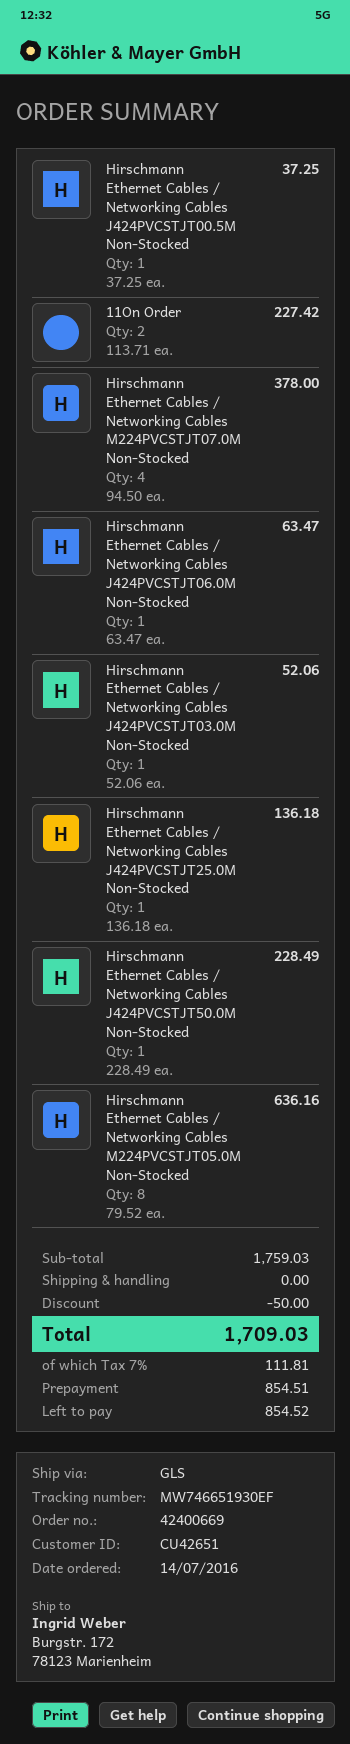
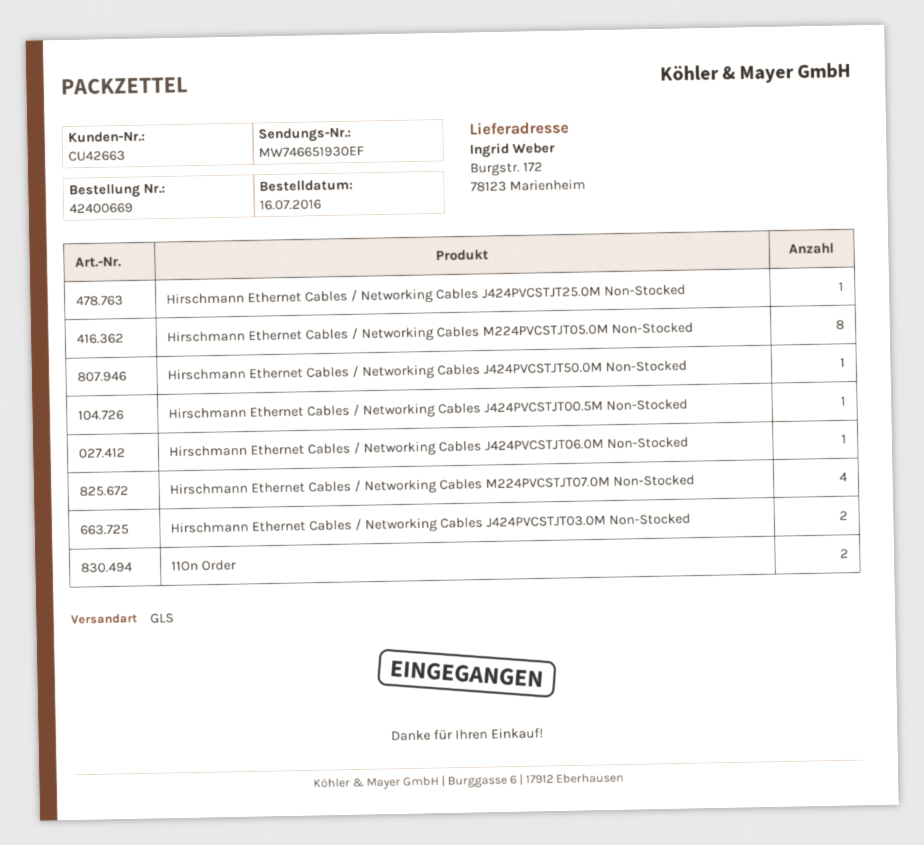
order date: 2016-07-14 -> 2016-07-16
customer number: CU42651 -> CU42663
Hirschmann Ethernet Cables / Networking Cables J424PVCSTJT03.0M Non-Stocked: 1 -> 2

